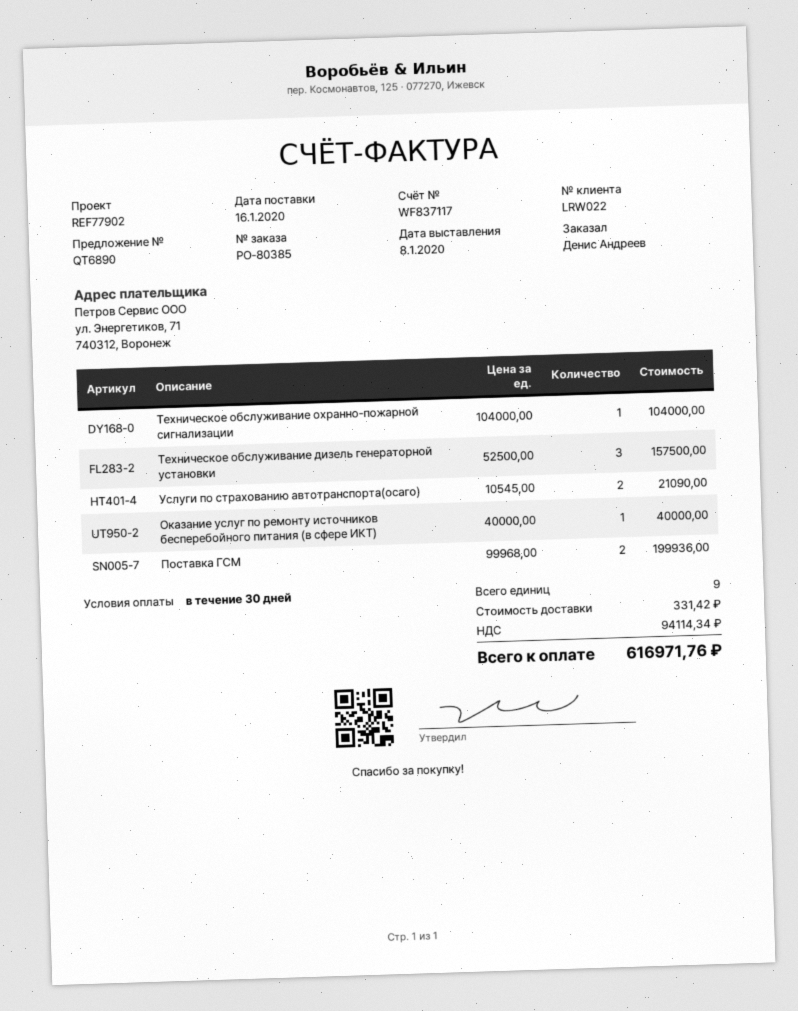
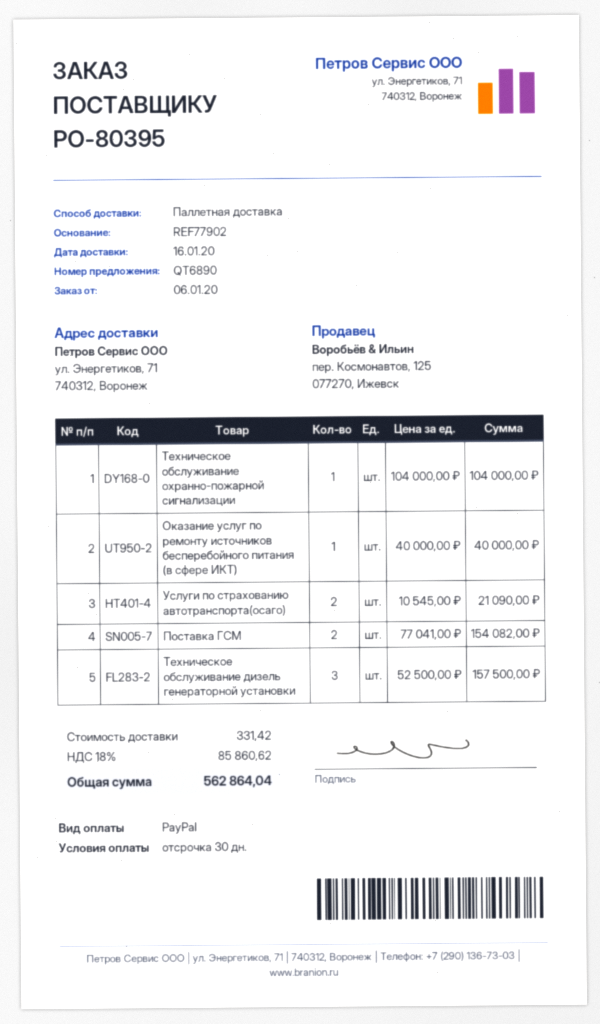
order number: PO-80385 -> PO-80395
Поставка ГСМ: 2 x 99968.00 = 199936.00 -> 2 x 77041.00 = 154082.00
tax: 94114.34 -> 85860.62
total: 616971.76 -> 562864.04

